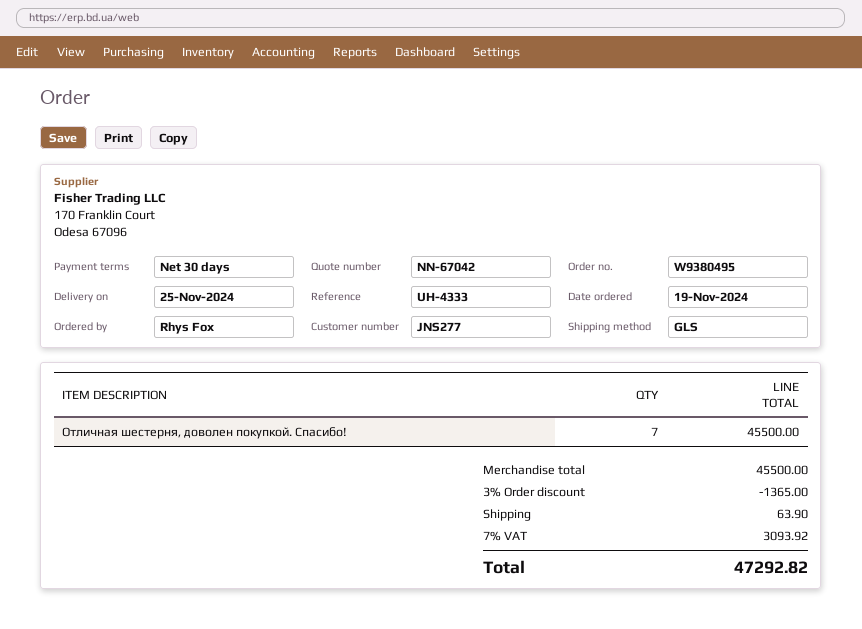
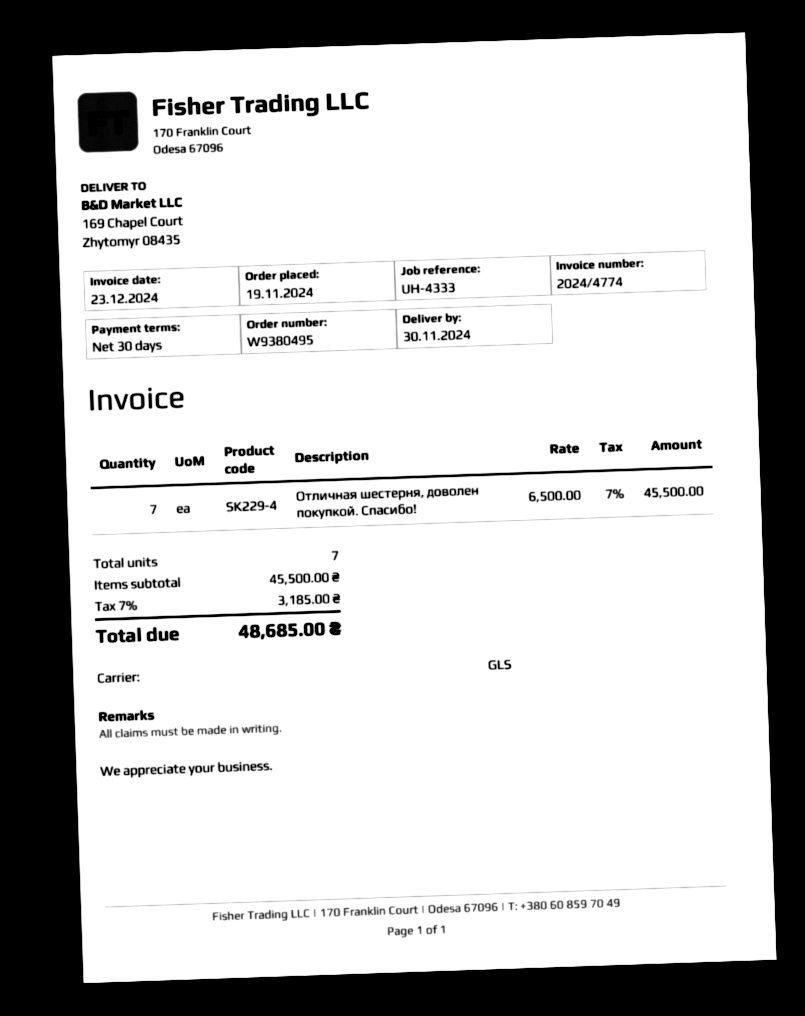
delivery date: 2024-11-25 -> 2024-11-30
discount: 3% = 1365.00 -> none
shipping: 63.90 -> none
tax: 7% = 3093.92 -> 7% = 3185.00
total: 47292.82 -> 48685.00

